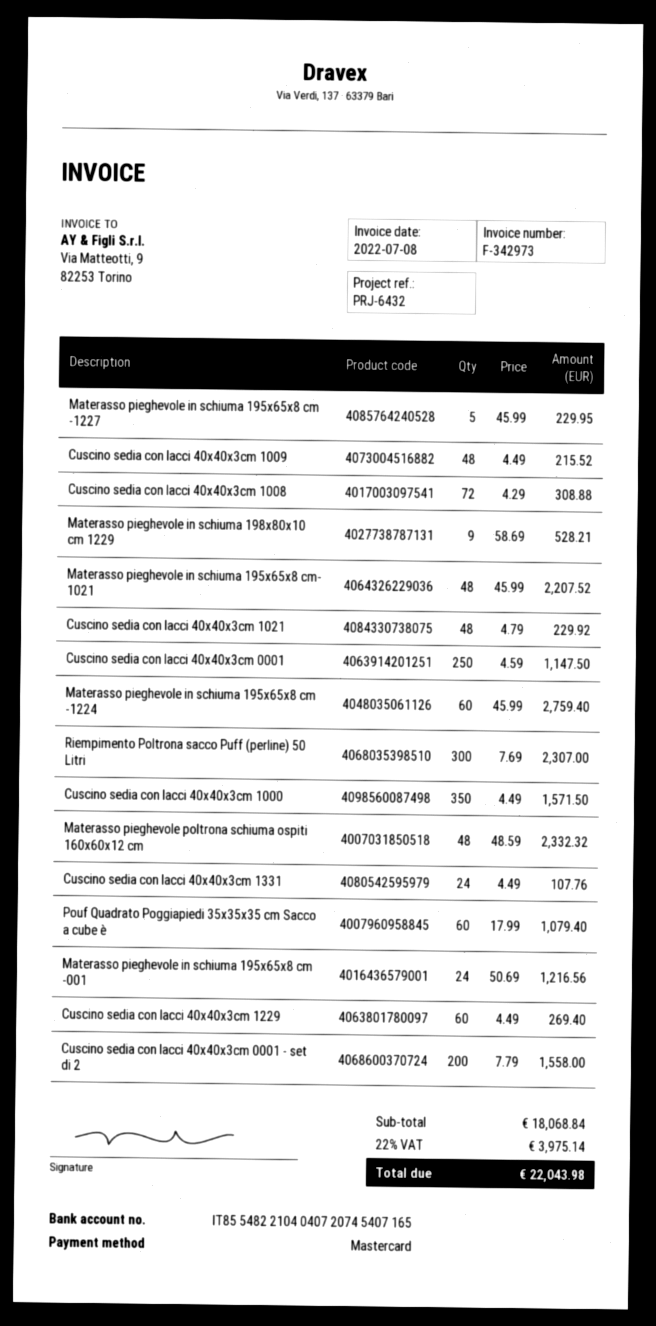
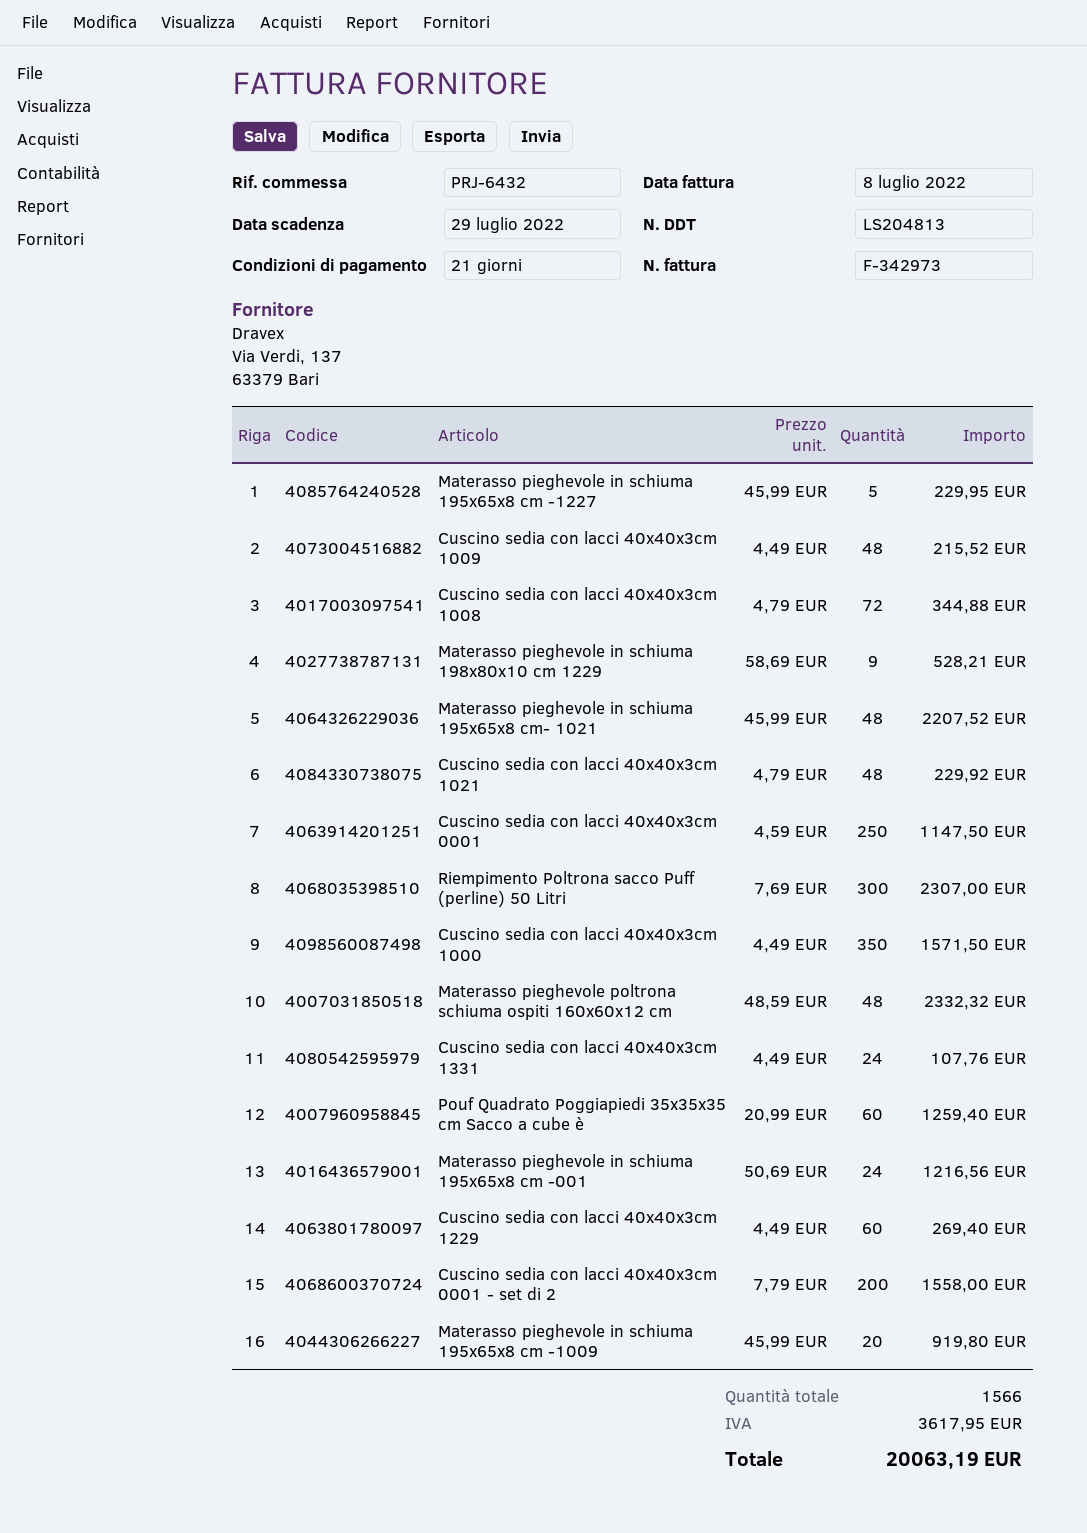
Cuscino sedia con lacci 40x40x3cm 1008: 72 x 4.29 = 308.88 -> 72 x 4.79 = 344.88
Materasso pieghevole in schiuma 195x65x8 cm -1224: 60 x 45.99 = 2759.40 -> none
Pouf Quadrato Poggiapiedi 35x35x35 cm Sacco a cube è: 60 x 17.99 = 1079.40 -> 60 x 20.99 = 1259.40
Materasso pieghevole in schiuma 195x65x8 cm -1009: none -> 20 x 45.99 = 919.80
tax: 3975.14 -> 3617.95
total: 22043.98 -> 20063.19

